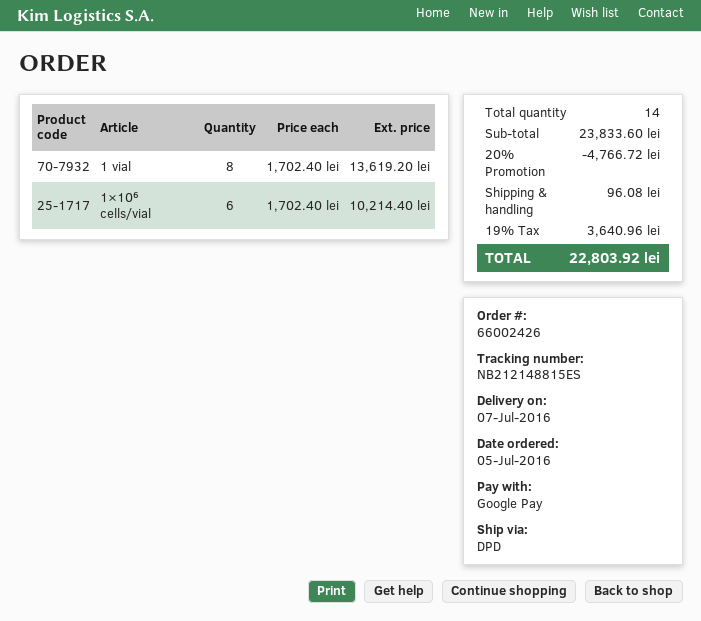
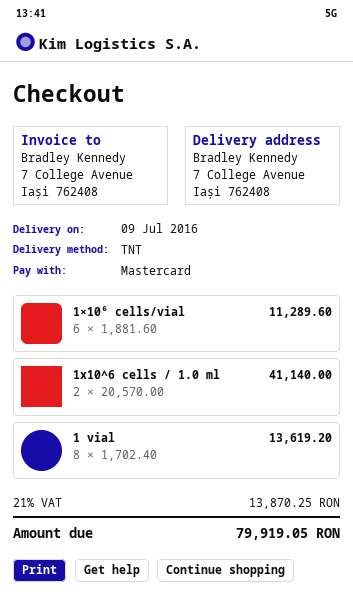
delivery date: 2016-07-07 -> 2016-07-09
payment method: Google Pay -> Mastercard
shipping method: DPD -> TNT
1×10⁶ cells/vial: 6 x 1702.40 = 10214.40 -> 6 x 1881.60 = 11289.60
1x10^6 cells / 1.0 ml: none -> 2 x 20570.00 = 41140.00
discount: 20% = 4766.72 -> none
shipping: 96.08 -> none
tax: 19% = 3640.96 -> 21% = 13870.25
total: 22803.92 -> 79919.05

